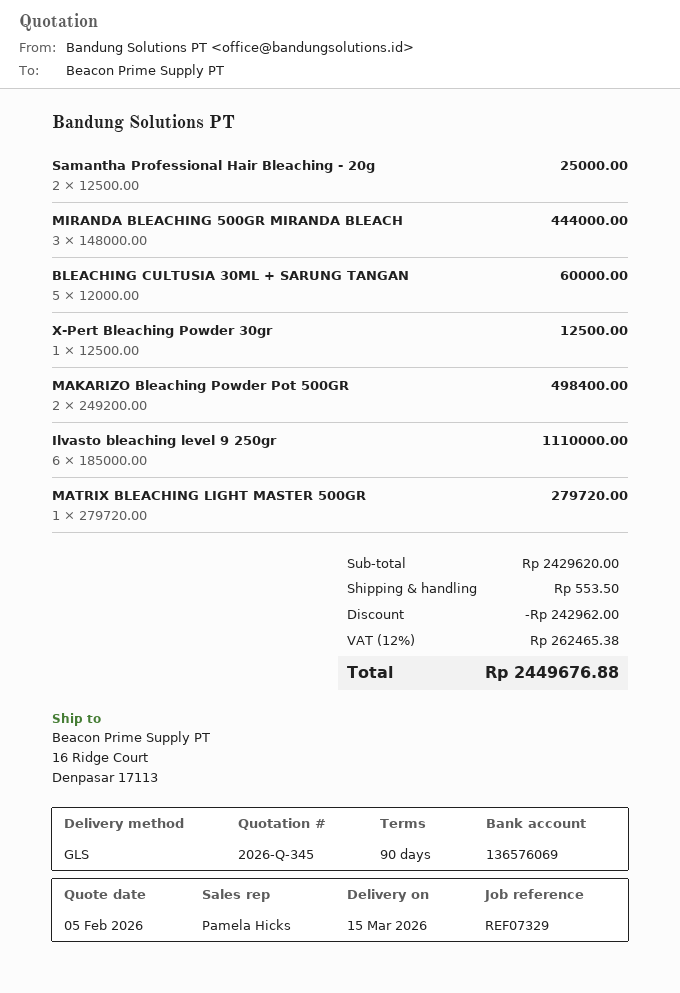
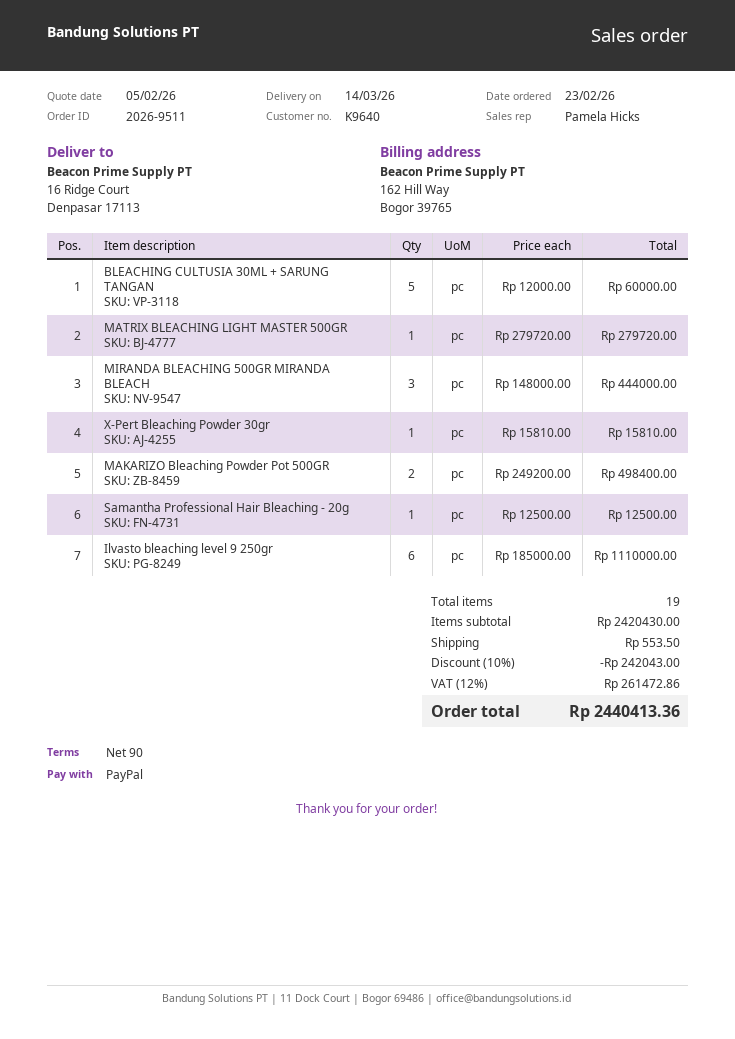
delivery date: 2026-03-15 -> 2026-03-14
Samantha Professional Hair Bleaching - 20g: 2 x 12500.00 = 25000.00 -> 1 x 12500.00 = 12500.00
X-Pert Bleaching Powder 30gr: 1 x 12500.00 = 12500.00 -> 1 x 15810.00 = 15810.00
subtotal: 2429620.00 -> 2420430.00
discount: 242962.00 -> 242043.00
tax: 12% = 262465.38 -> 12% = 261472.86
total: 2449676.88 -> 2440413.36

